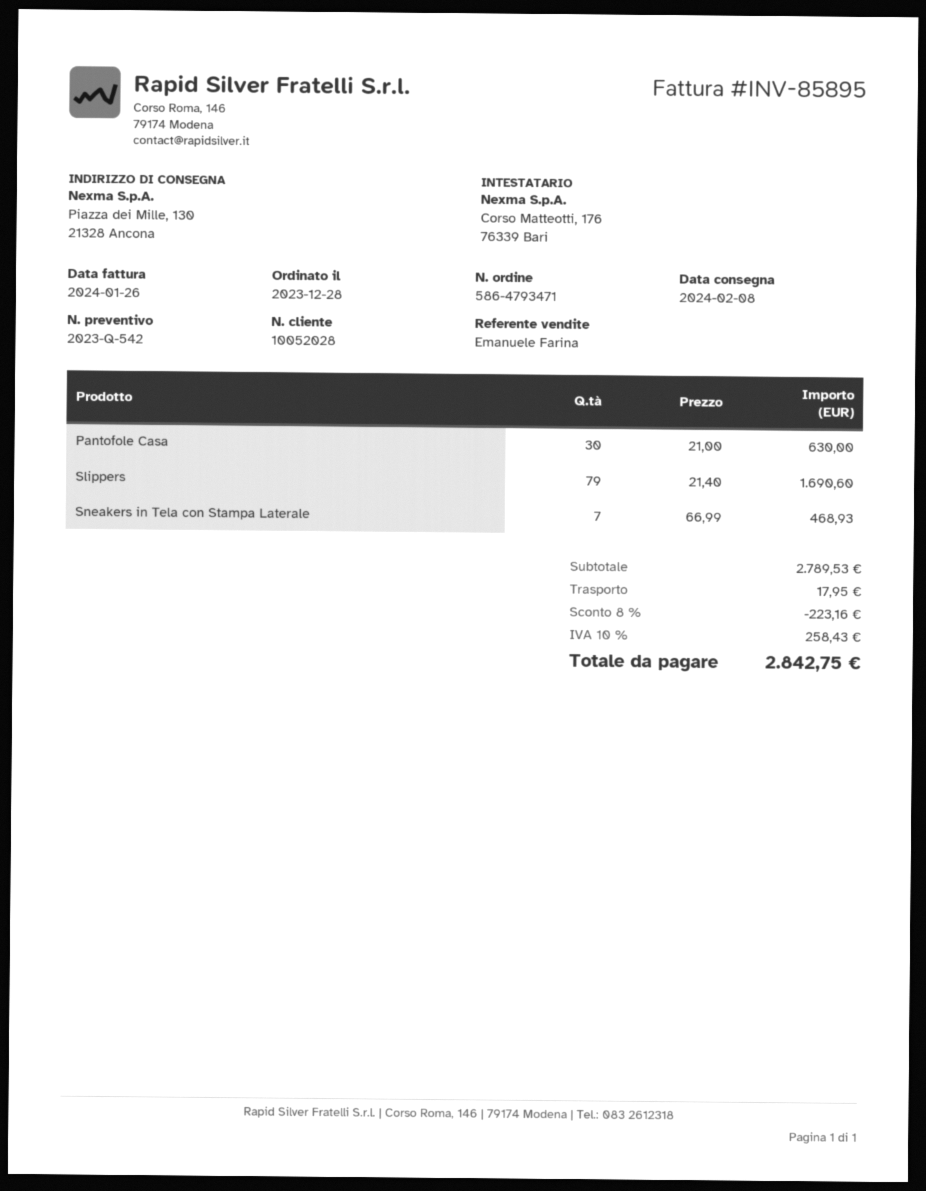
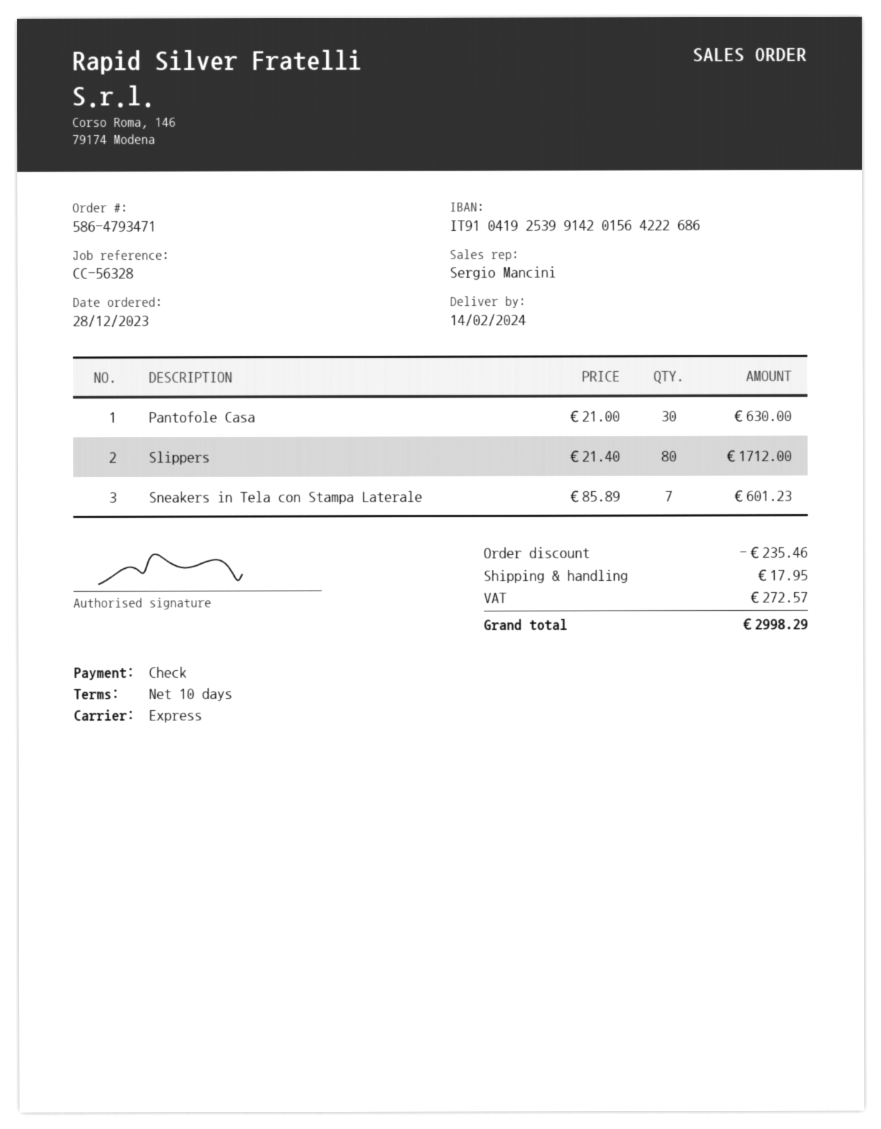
delivery date: 2024-02-08 -> 2024-02-14
sales rep: Emanuele Farina -> Sergio Mancini
Slippers: 79 x 21.40 = 1690.60 -> 80 x 21.40 = 1712.00
Sneakers in Tela con Stampa Laterale: 7 x 66.99 = 468.93 -> 7 x 85.89 = 601.23
discount: 223.16 -> 235.46
tax: 258.43 -> 272.57
total: 2842.75 -> 2998.29

